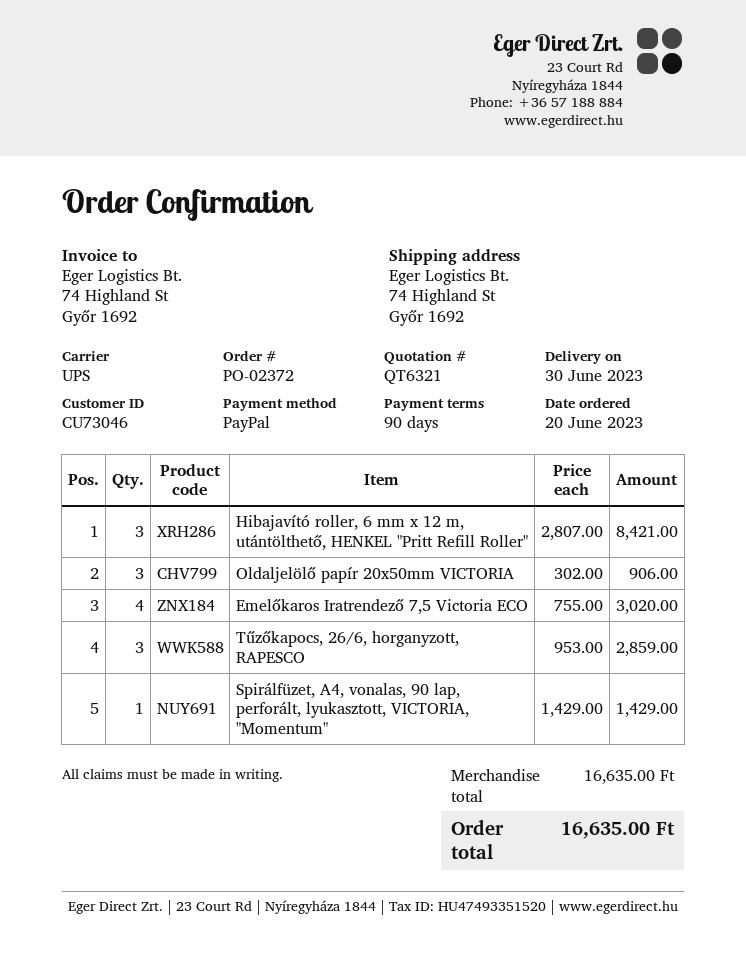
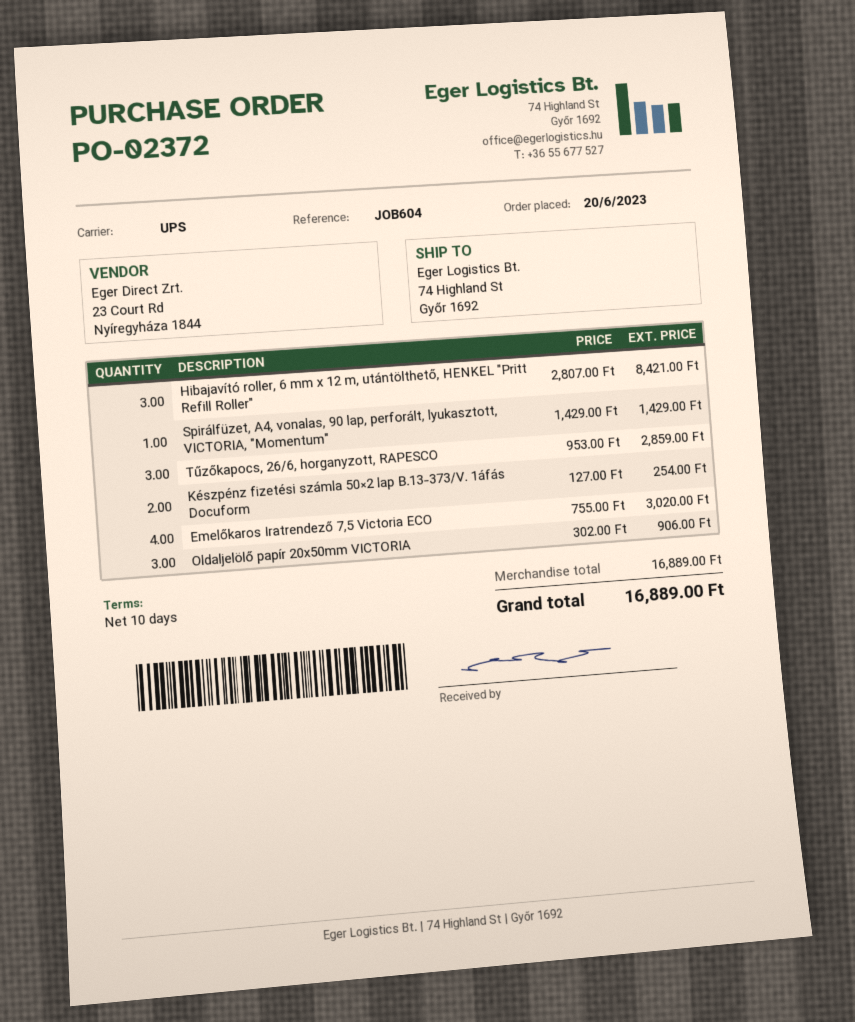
payment terms: 90 days -> 10 days
Készpénz fizetési számla 50×2 lap B.13-373/V. 1áfás Docuform: none -> 2 x 127.00 = 254.00
subtotal: 16635.00 -> 16889.00
total: 16635.00 -> 16889.00

